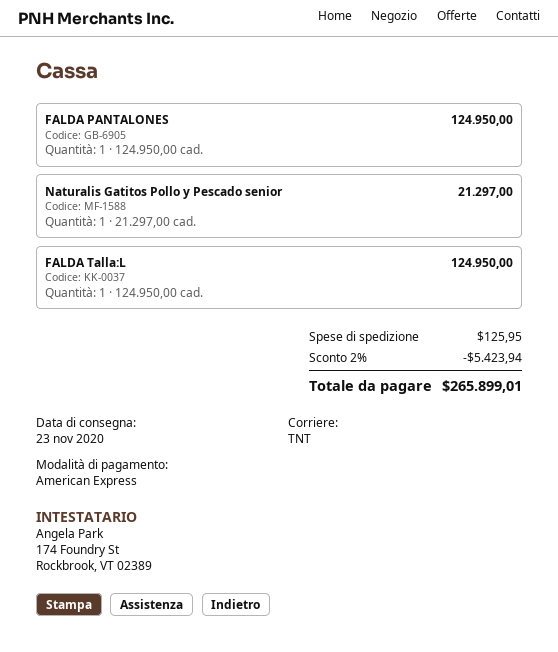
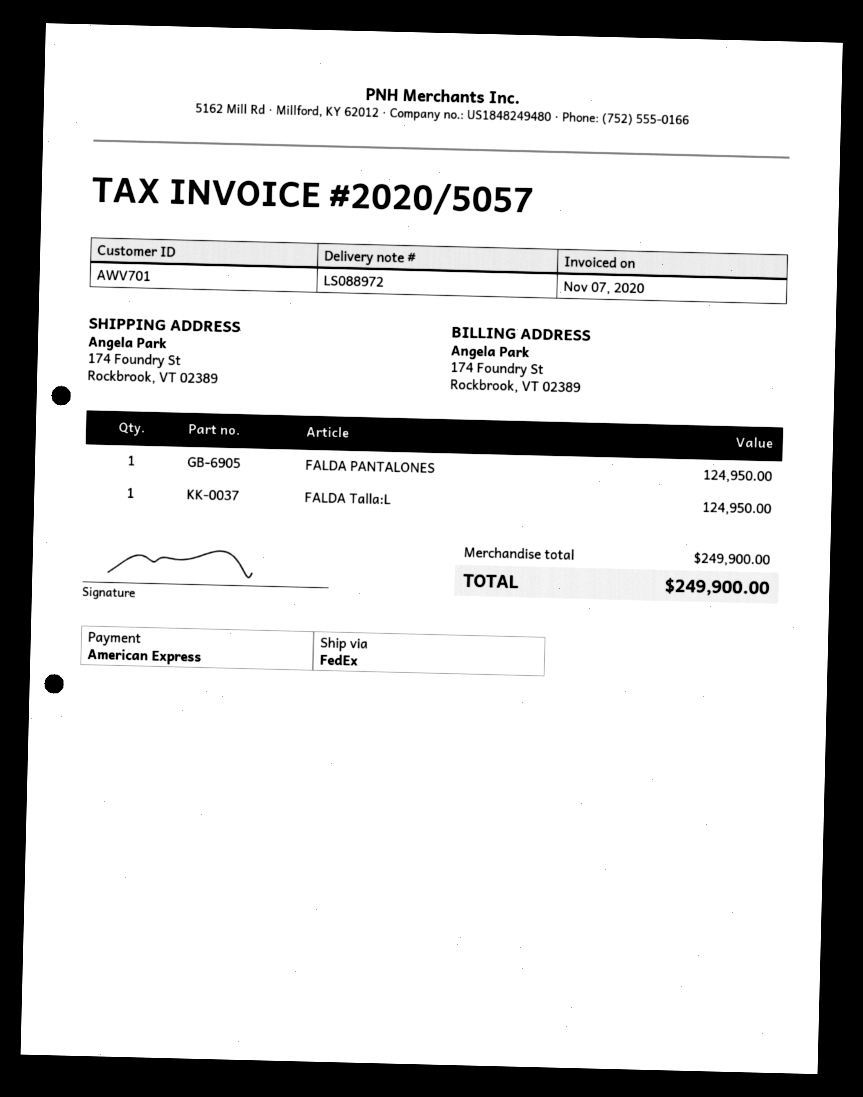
shipping method: TNT -> FedEx
Naturalis Gatitos Pollo y Pescado senior: 1 for 21297.00 -> none
discount: 2% = 5423.94 -> none
shipping: 125.95 -> none
total: 265899.01 -> 249900.00

